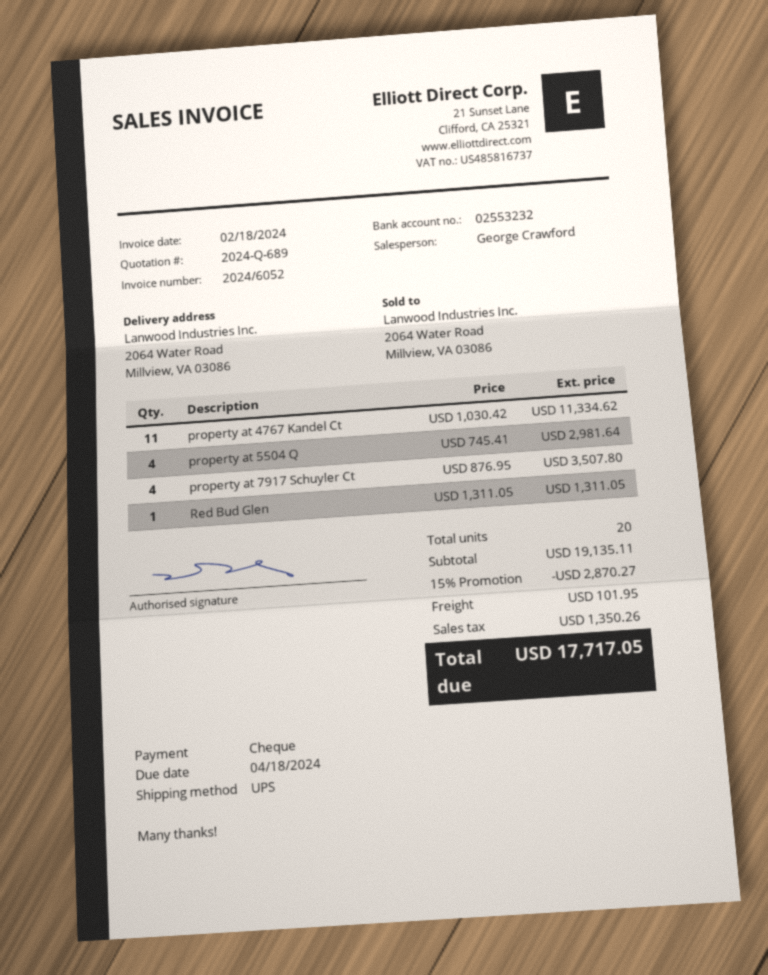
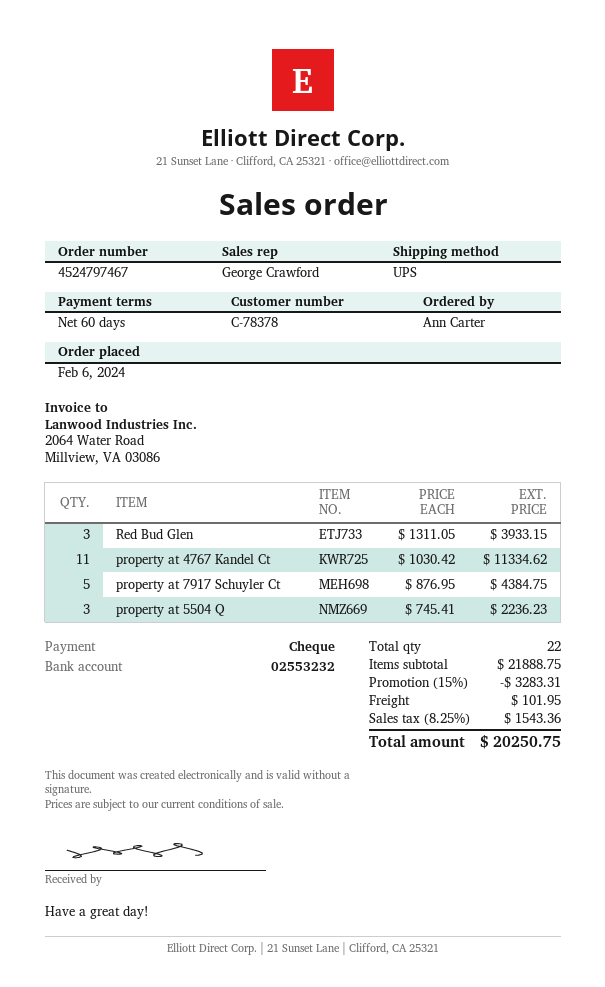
property at 5504 Q: 4 x 745.41 = 2981.64 -> 3 x 745.41 = 2236.23
property at 7917 Schuyler Ct: 4 x 876.95 = 3507.80 -> 5 x 876.95 = 4384.75
Red Bud Glen: 1 x 1311.05 = 1311.05 -> 3 x 1311.05 = 3933.15
total quantity: 20 -> 22
subtotal: 19135.11 -> 21888.75
discount: 15% = 2870.27 -> 15% = 3283.31
tax: 1350.26 -> 1543.36
total: 17717.05 -> 20250.75

